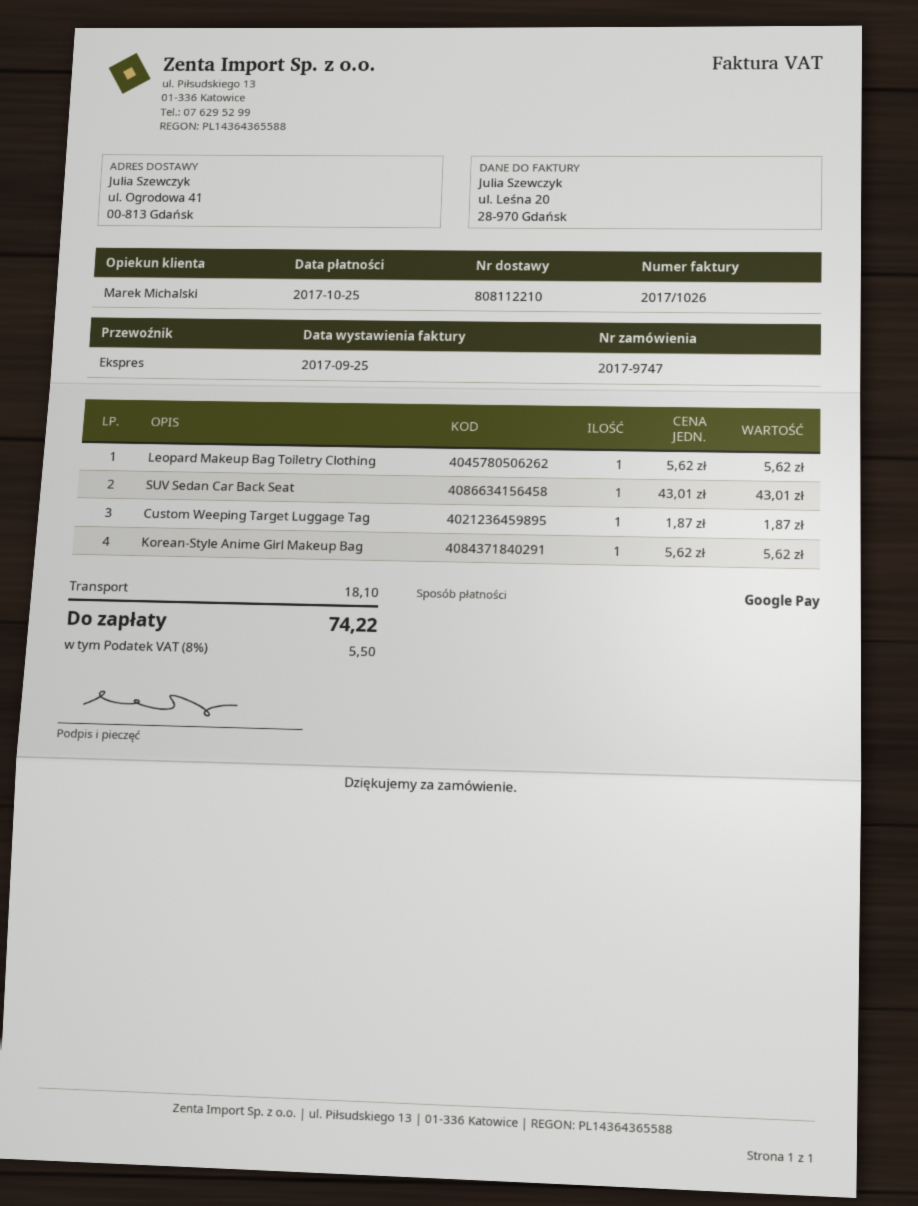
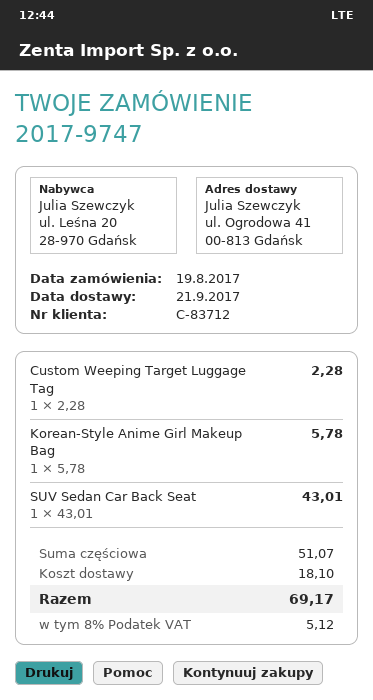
Leopard Makeup Bag Toiletry Clothing: 1 x 5.62 = 5.62 -> none
Custom Weeping Target Luggage Tag: 1 x 1.87 = 1.87 -> 1 x 2.28 = 2.28
Korean-Style Anime Girl Makeup Bag: 1 x 5.62 = 5.62 -> 1 x 5.78 = 5.78
tax: 8% = 5.50 -> 8% = 5.12
total: 74.22 -> 69.17

